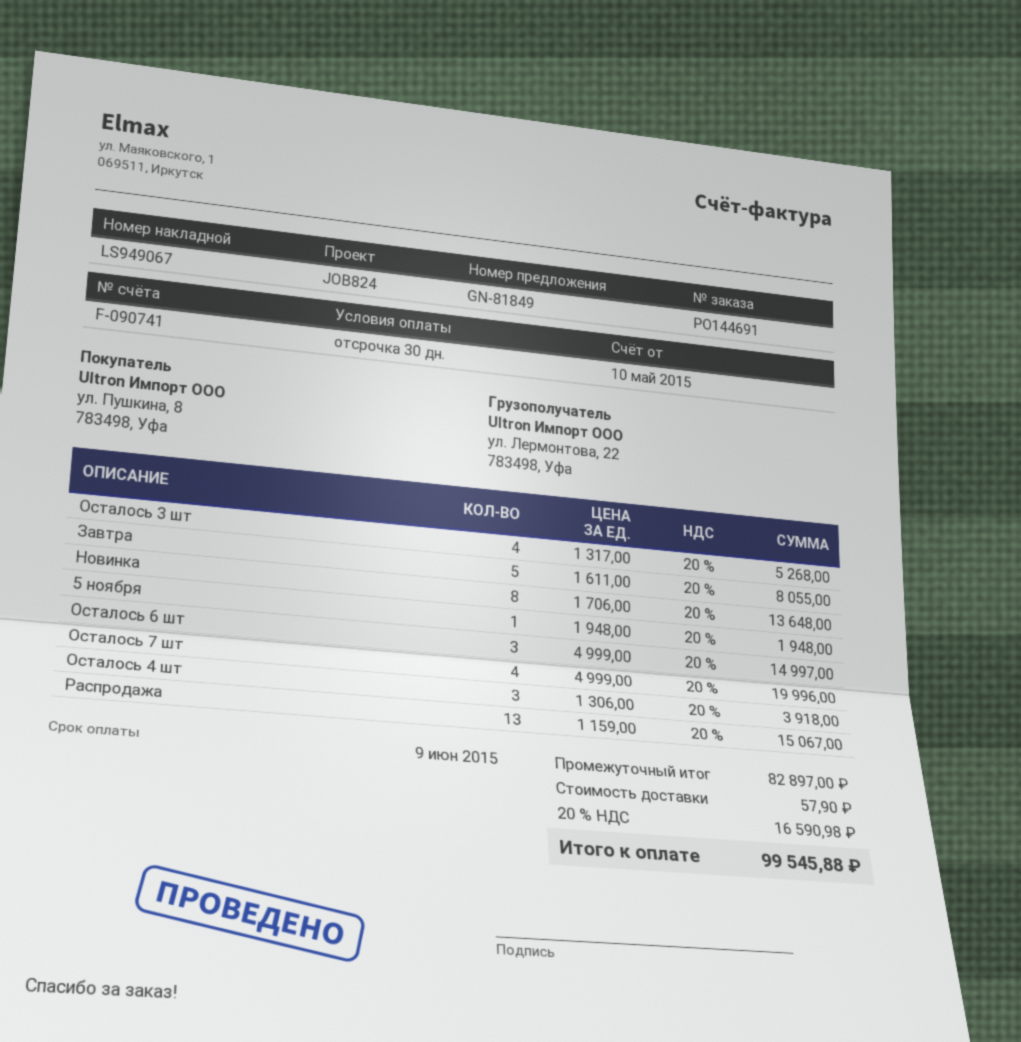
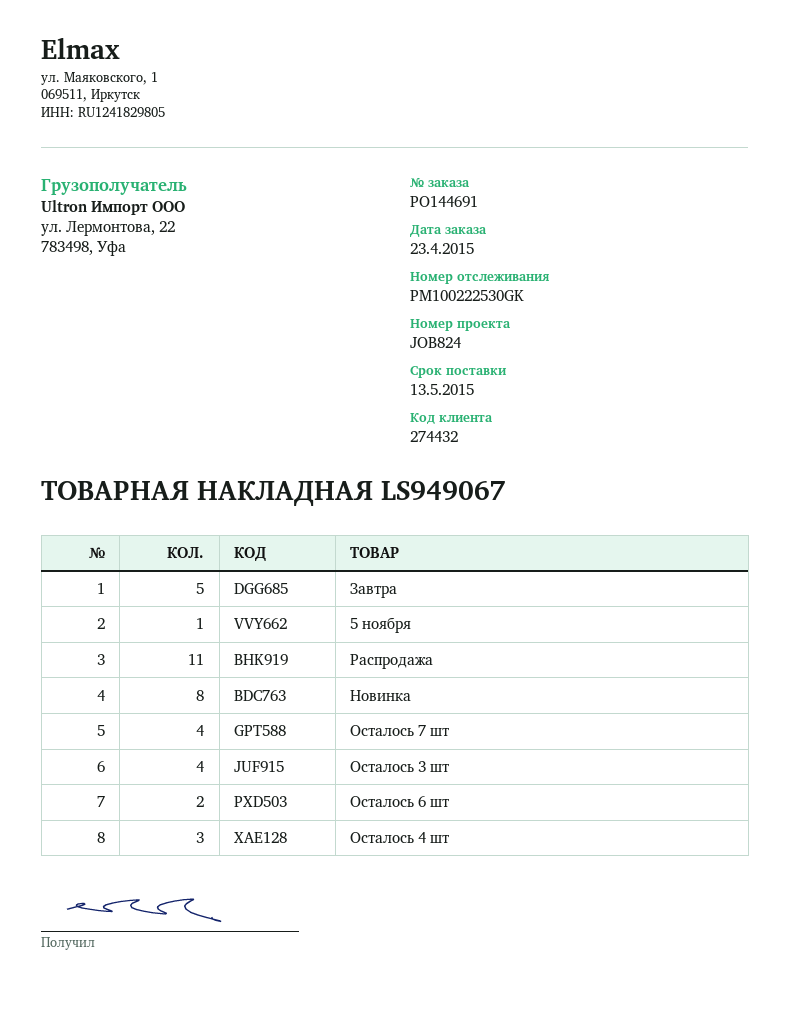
Осталось 6 шт: 3 -> 2
Распродажа: 13 -> 11

